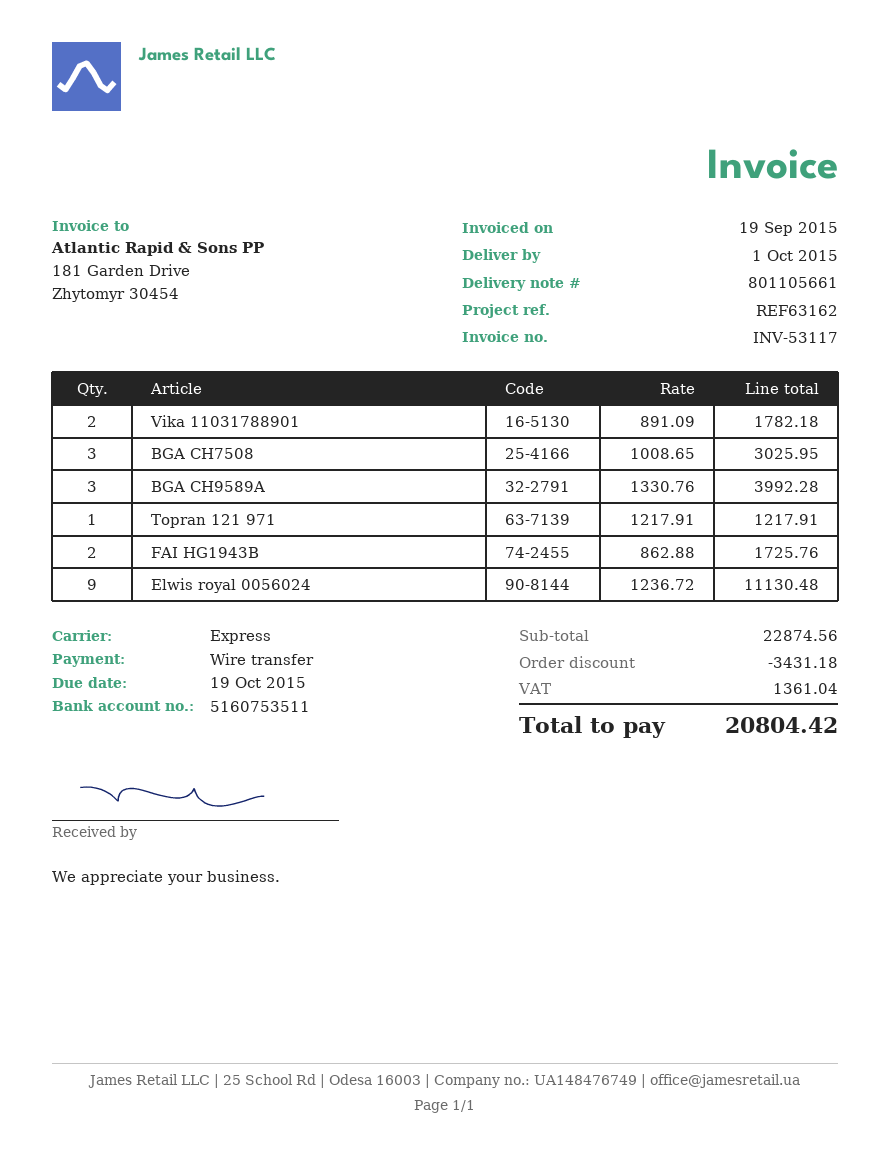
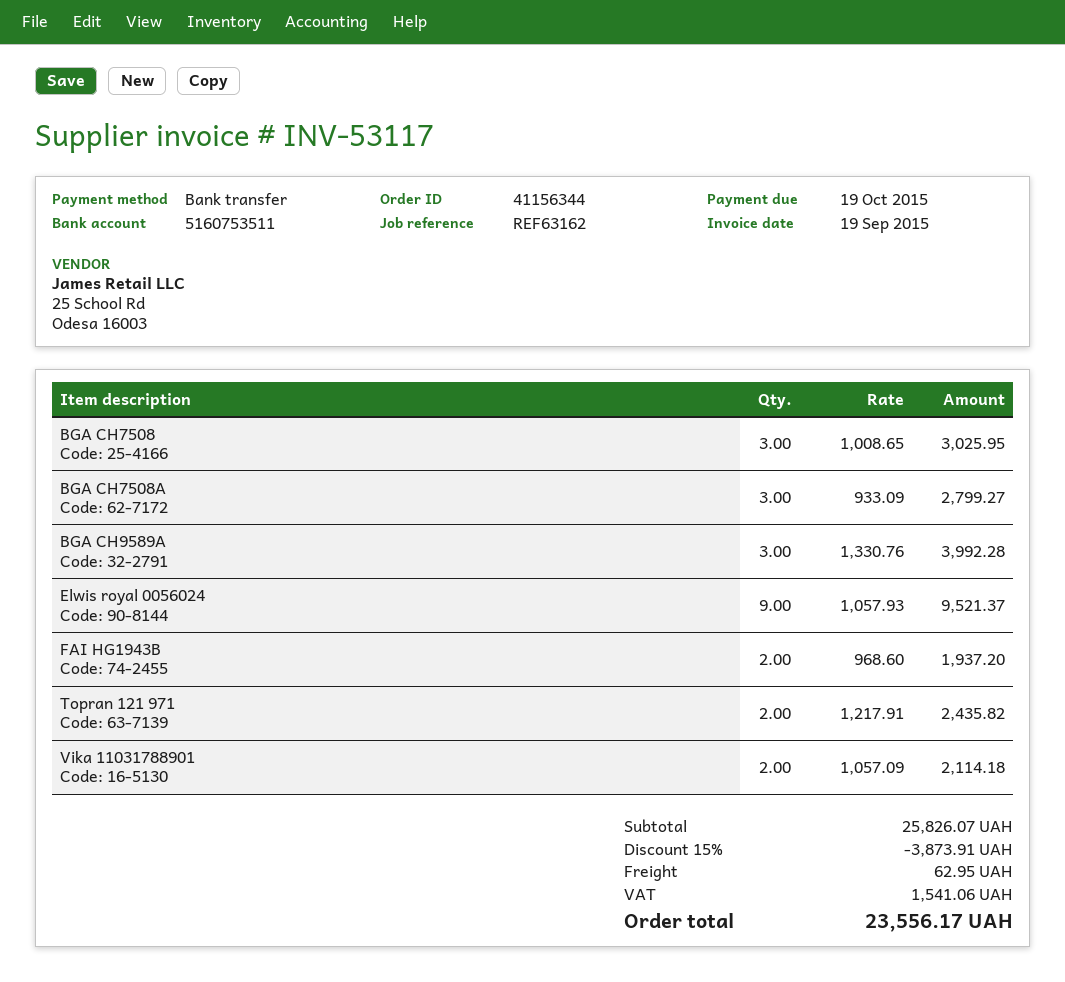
Vika 11031788901: 2 x 891.09 = 1782.18 -> 2 x 1057.09 = 2114.18
Topran 121 971: 1 x 1217.91 = 1217.91 -> 2 x 1217.91 = 2435.82
FAI HG1943B: 2 x 862.88 = 1725.76 -> 2 x 968.60 = 1937.20
Elwis royal 0056024: 9 x 1236.72 = 11130.48 -> 9 x 1057.93 = 9521.37
BGA CH7508A: none -> 3 x 933.09 = 2799.27
subtotal: 22874.56 -> 25826.07
discount: 3431.18 -> 3873.91
shipping: none -> 62.95
tax: 1361.04 -> 1541.06
total: 20804.42 -> 23556.17

